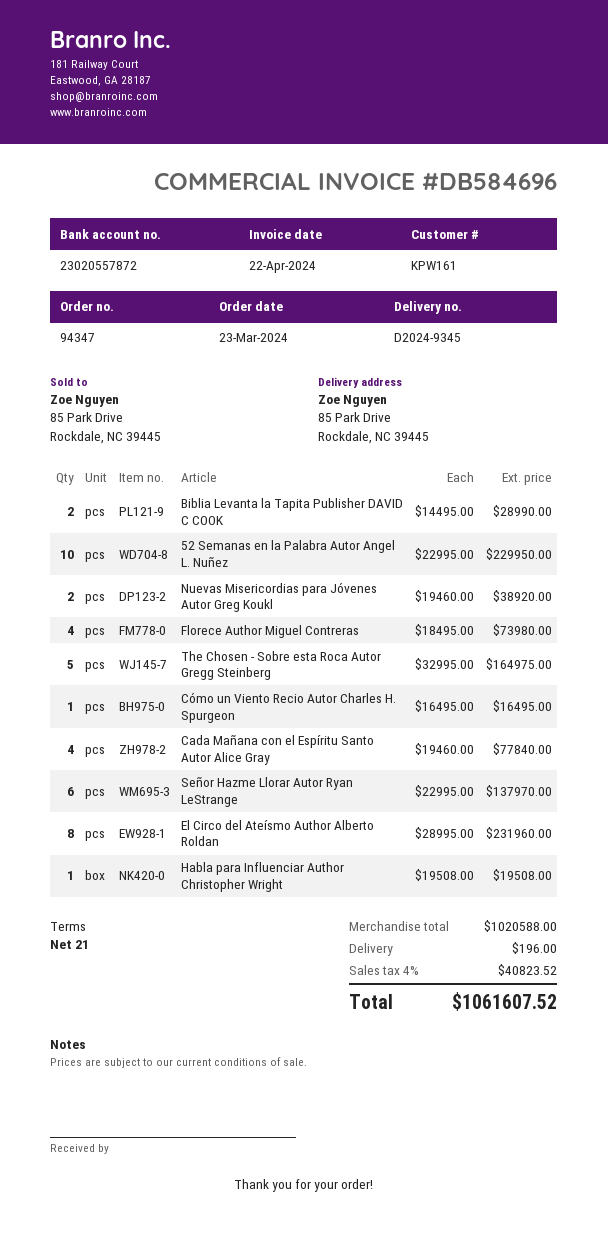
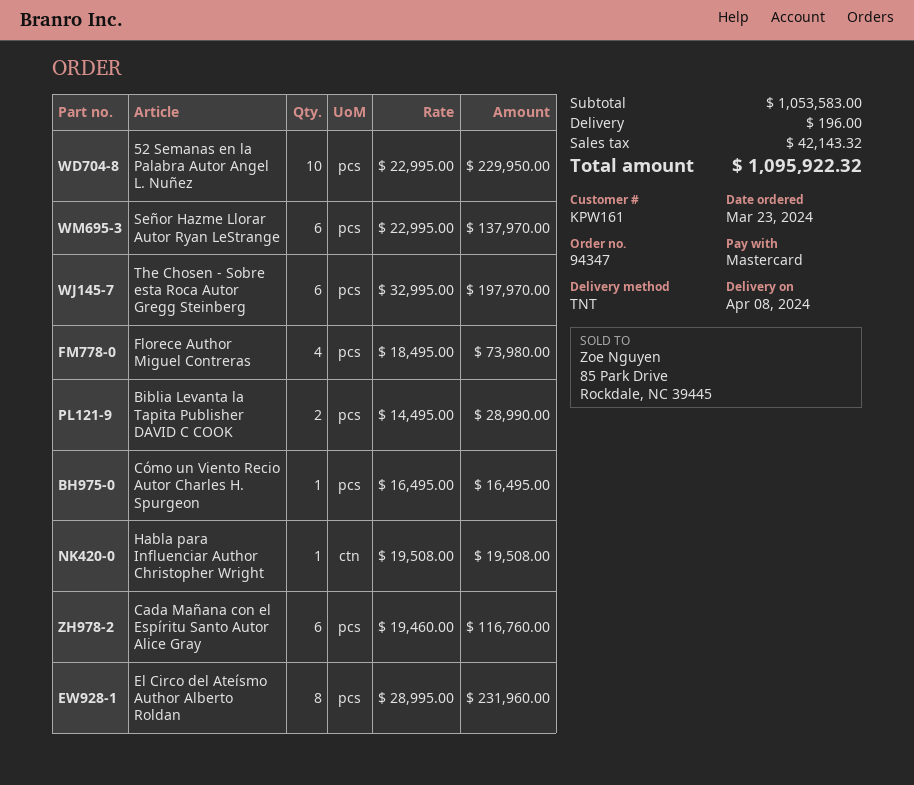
Nuevas Misericordias para Jóvenes Autor Greg Koukl: 2 x 19460.00 = 38920.00 -> none
The Chosen - Sobre esta Roca Autor Gregg Steinberg: 5 x 32995.00 = 164975.00 -> 6 x 32995.00 = 197970.00
Cada Mañana con el Espíritu Santo Autor Alice Gray: 4 x 19460.00 = 77840.00 -> 6 x 19460.00 = 116760.00
subtotal: 1020588.00 -> 1053583.00
tax: 40823.52 -> 42143.32
total: 1061607.52 -> 1095922.32

